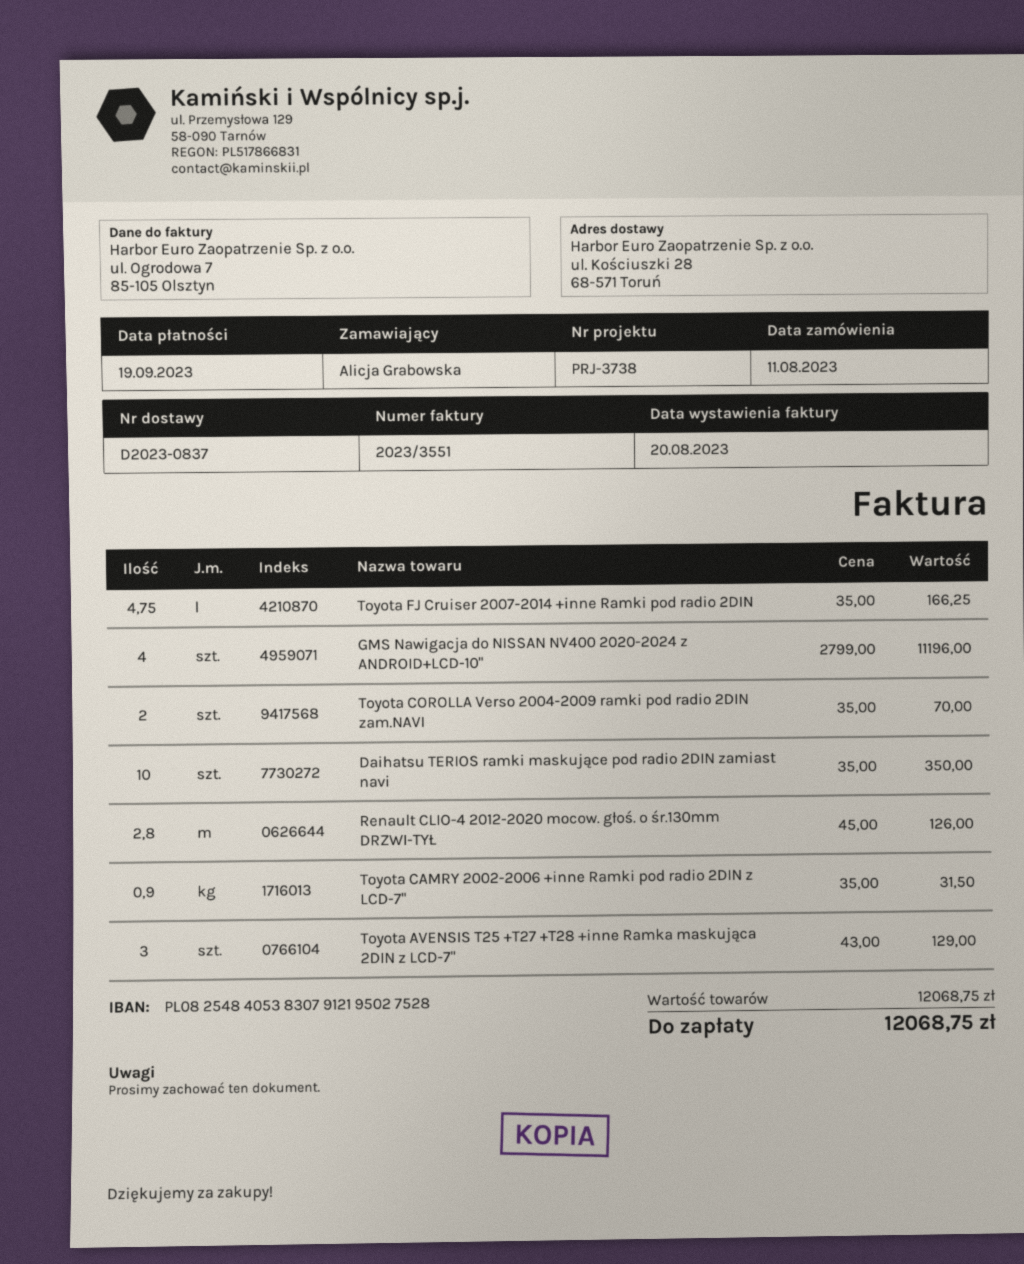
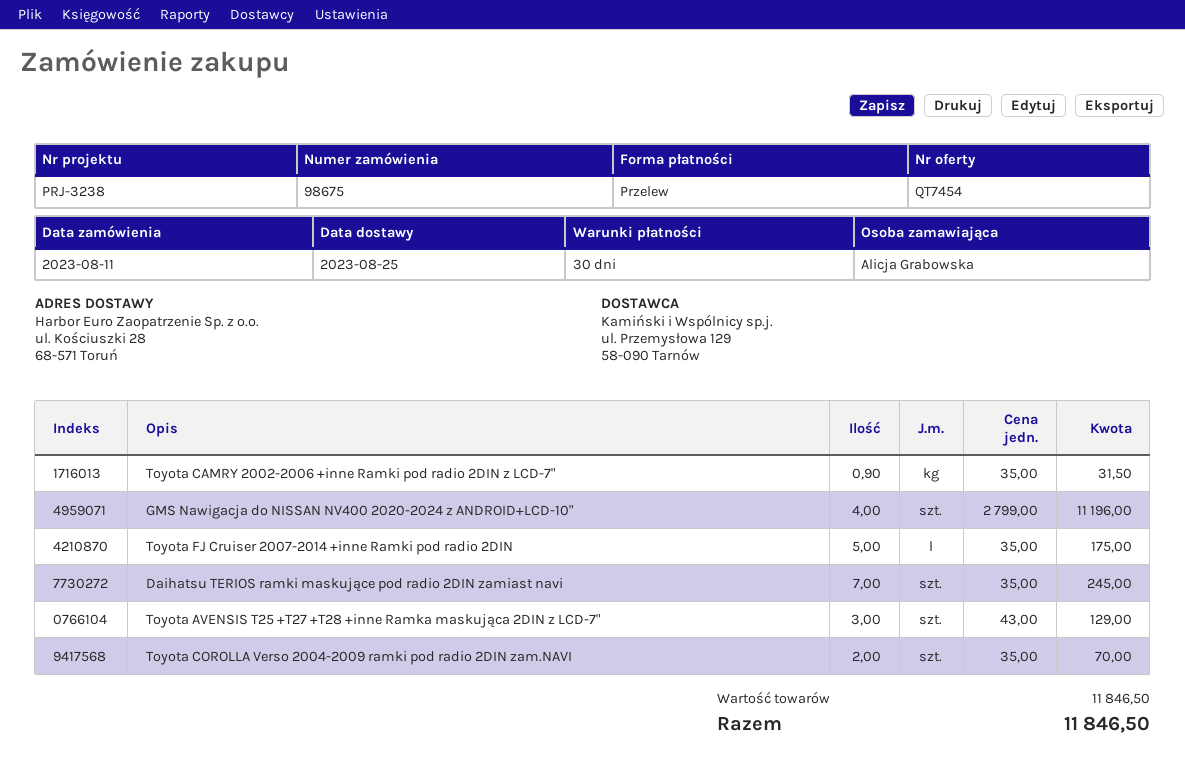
reference: PRJ-3738 -> PRJ-3238
Toyota FJ Cruiser 2007-2014 +inne Ramki pod radio 2DIN: 4.75 x 35.00 = 166.25 -> 5 x 35.00 = 175.00
Daihatsu TERIOS ramki maskujące pod radio 2DIN zamiast navi: 10 x 35.00 = 350.00 -> 7 x 35.00 = 245.00
Renault CLIO-4 2012-2020 mocow. głoś. o śr.130mm DRZWI-TYŁ: 2.8 x 45.00 = 126.00 -> none
subtotal: 12068.75 -> 11846.50
total: 12068.75 -> 11846.50

